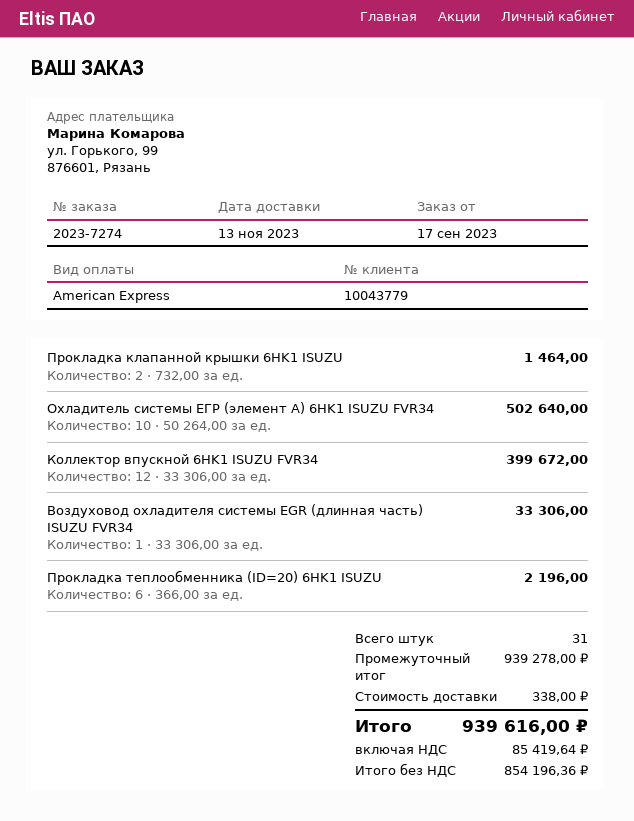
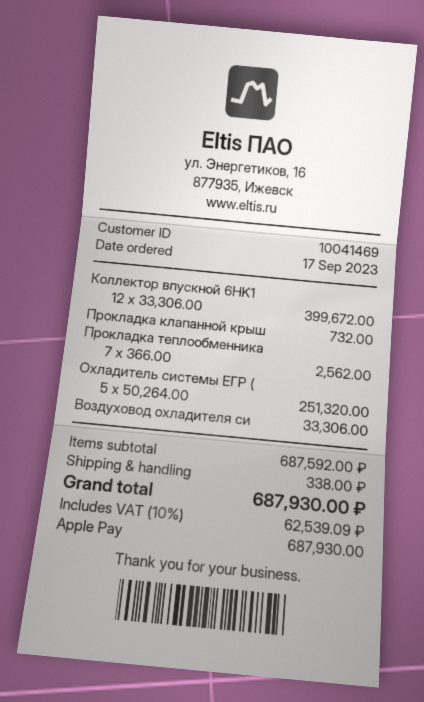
customer number: 10043779 -> 10041469
payment method: American Express -> Apple Pay
Прокладка клапанной крышки 6HK1 ISUZU: 2 x 732.00 = 1464.00 -> 1 x 732.00 = 732.00
Охладитель системы ЕГР (элемент A) 6HK1 ISUZU FVR34: 10 x 50264.00 = 502640.00 -> 5 x 50264.00 = 251320.00
Прокладка теплообменника (ID=20) 6HK1 ISUZU: 6 x 366.00 = 2196.00 -> 7 x 366.00 = 2562.00
subtotal: 939278.00 -> 687592.00
tax: 85419.64 -> 62539.09
total: 939616.00 -> 687930.00

